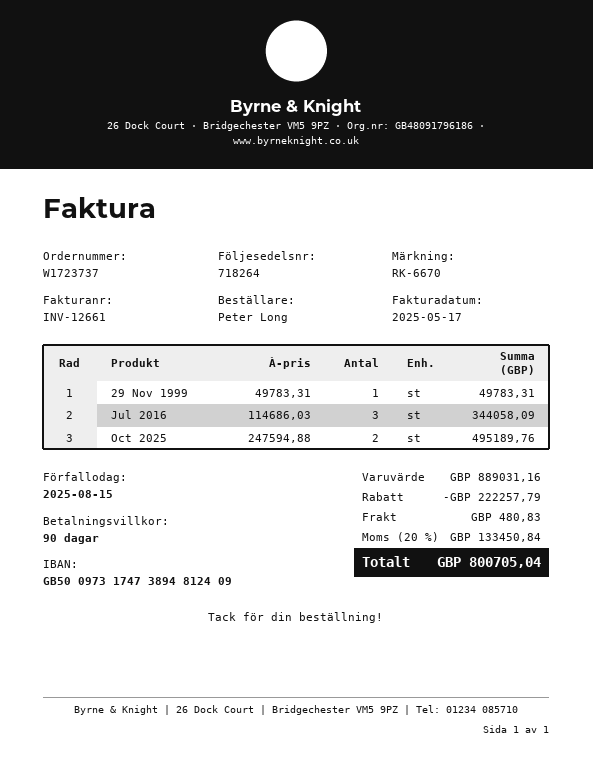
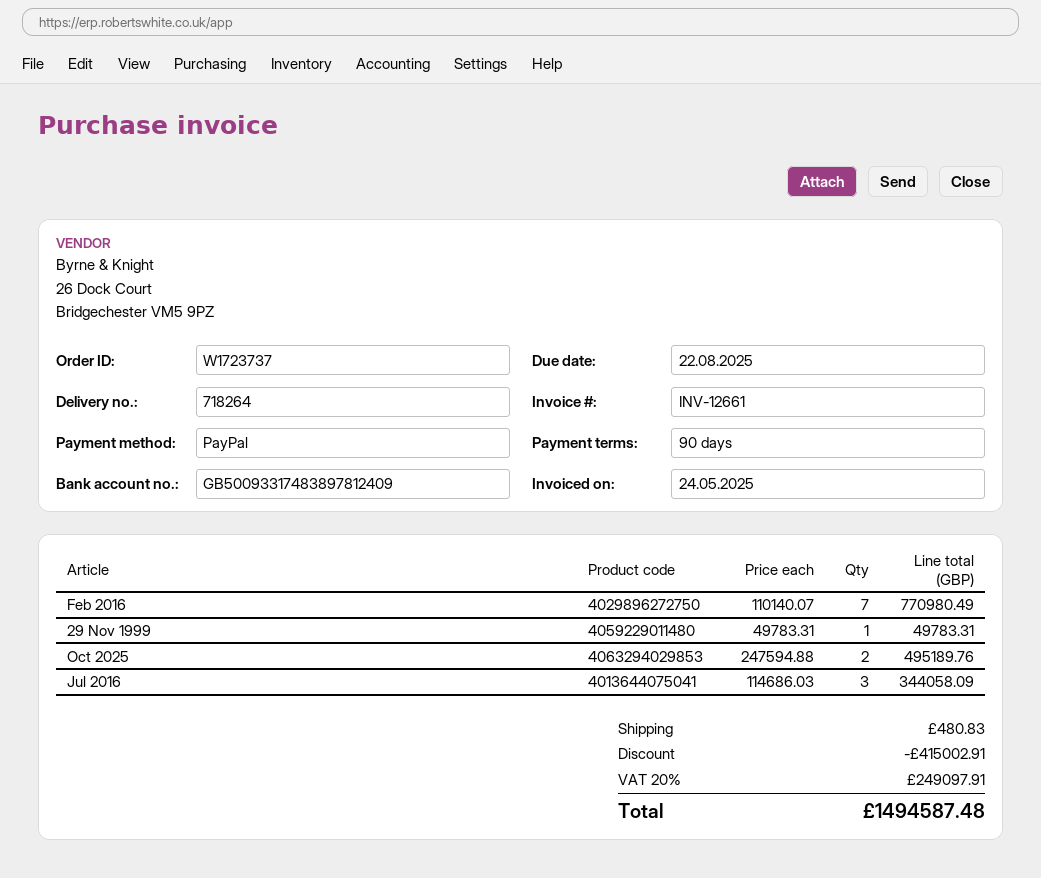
invoice date: 2025-05-17 -> 2025-05-24
due date: 2025-08-15 -> 2025-08-22
bank account: GB50097317473894812409 -> GB50093317483897812409
Feb 2016: none -> 7 x 110140.07 = 770980.49
discount: 222257.79 -> 415002.91
tax: 20% = 133450.84 -> 20% = 249097.91
total: 800705.04 -> 1494587.48

